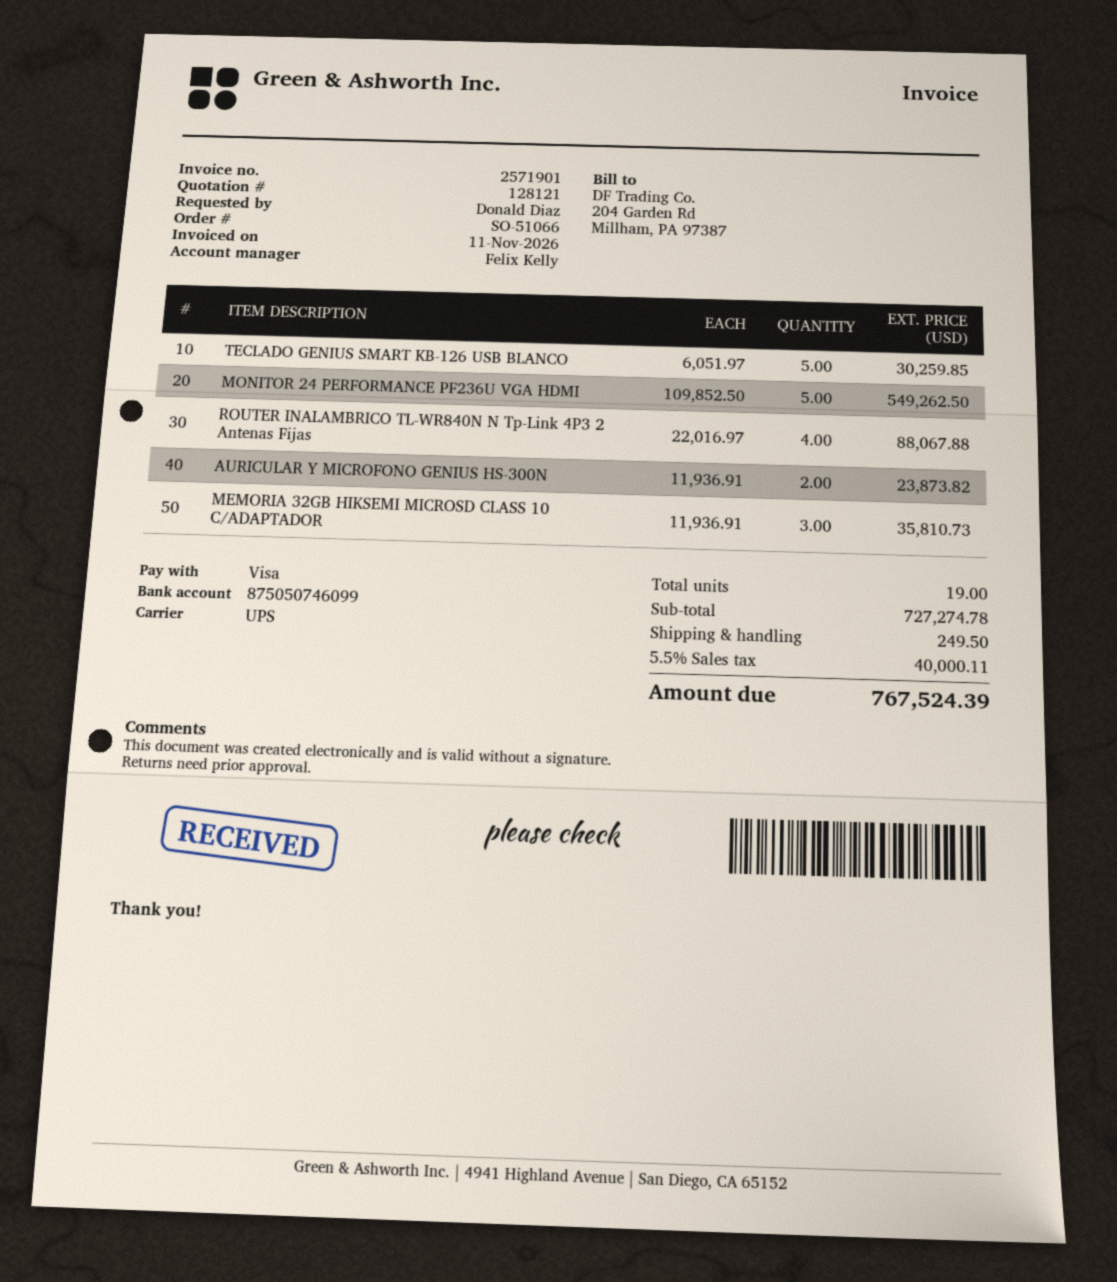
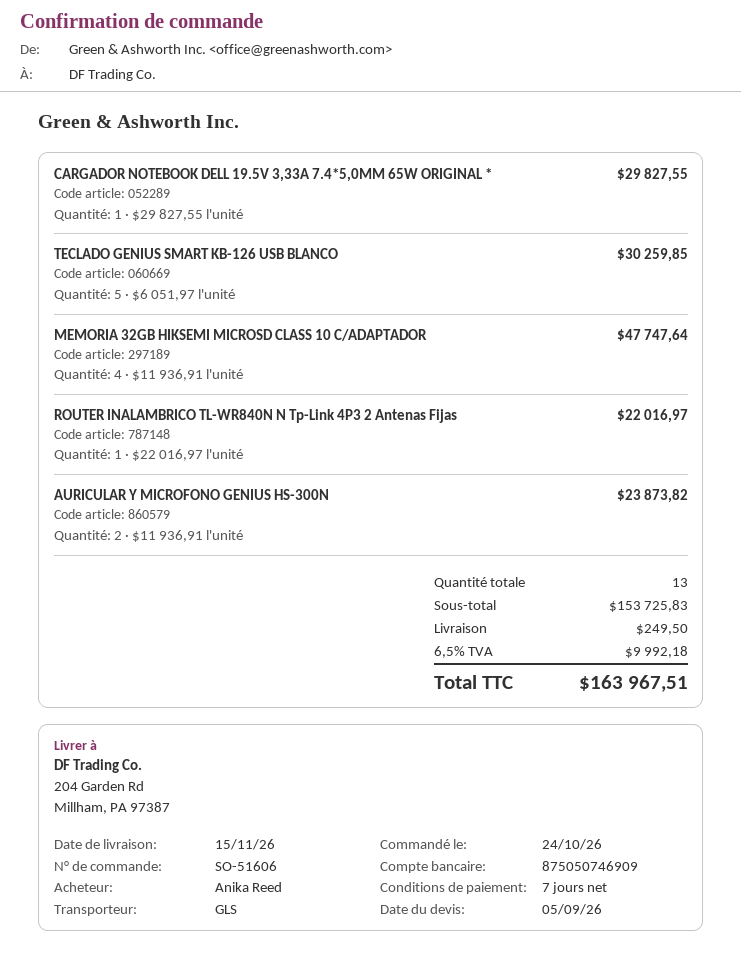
order number: SO-51066 -> SO-51606
ordered by: Donald Diaz -> Anika Reed
bank account: 875050746099 -> 875050746909
shipping method: UPS -> GLS
MONITOR 24 PERFORMANCE PF236U VGA HDMI: 5 x 109852.50 = 549262.50 -> none
ROUTER INALAMBRICO TL-WR840N N Tp-Link 4P3 2 Antenas Fijas: 4 x 22016.97 = 88067.88 -> 1 x 22016.97 = 22016.97
MEMORIA 32GB HIKSEMI MICROSD CLASS 10 C/ADAPTADOR: 3 x 11936.91 = 35810.73 -> 4 x 11936.91 = 47747.64
CARGADOR NOTEBOOK DELL 19.5V 3,33A 7.4*5,0MM 65W ORIGINAL *: none -> 1 x 29827.55 = 29827.55
total quantity: 19 -> 13
subtotal: 727274.78 -> 153725.83
tax: 5.5% = 40000.11 -> 6.5% = 9992.18
total: 767524.39 -> 163967.51

